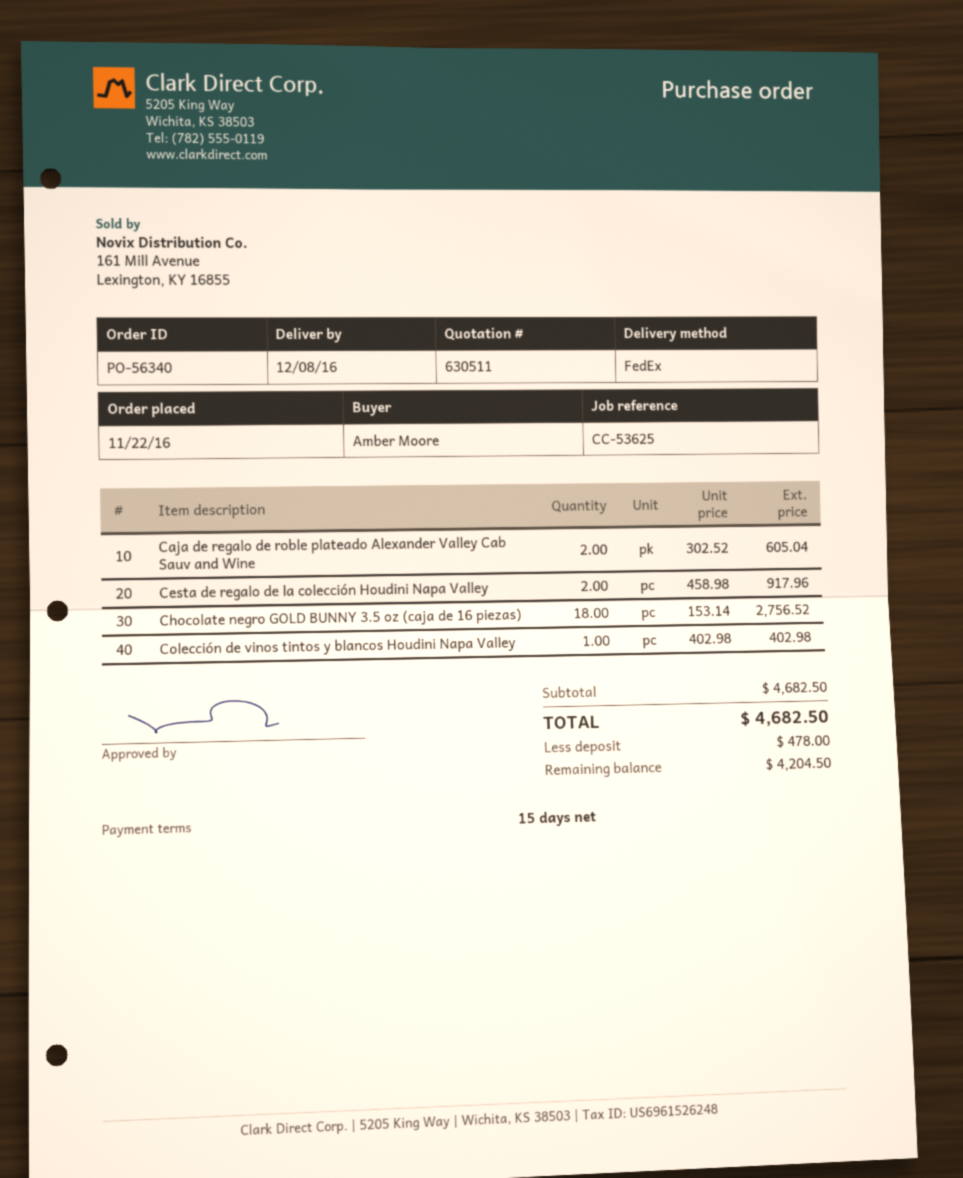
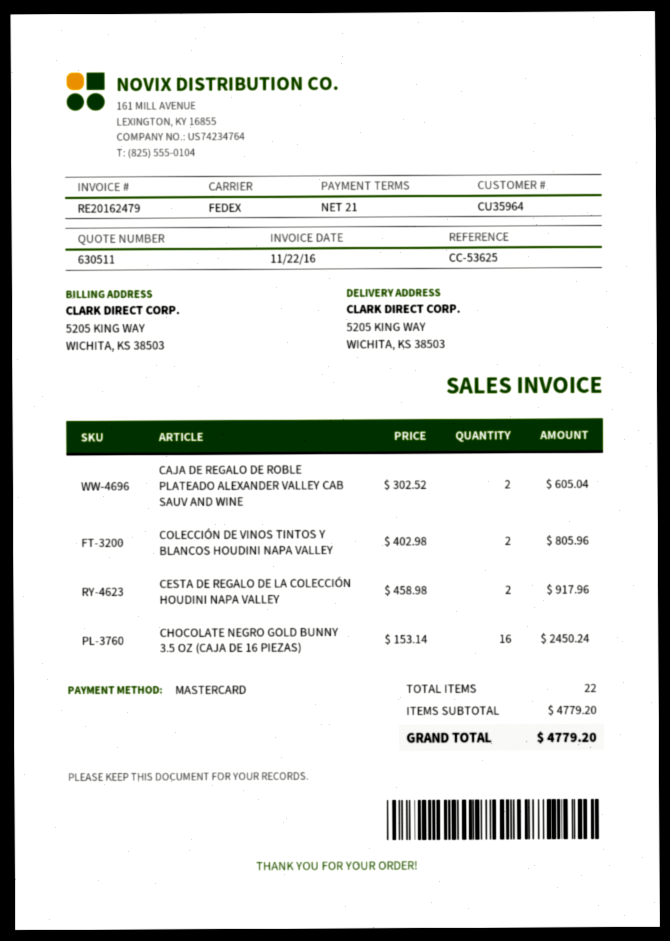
payment terms: 15 days -> 21 days
Chocolate negro GOLD BUNNY 3.5 oz (caja de 16 piezas): 18 x 153.14 = 2756.52 -> 16 x 153.14 = 2450.24
Colección de vinos tintos y blancos Houdini Napa Valley: 1 x 402.98 = 402.98 -> 2 x 402.98 = 805.96
subtotal: 4682.50 -> 4779.20
total: 4682.50 -> 4779.20

